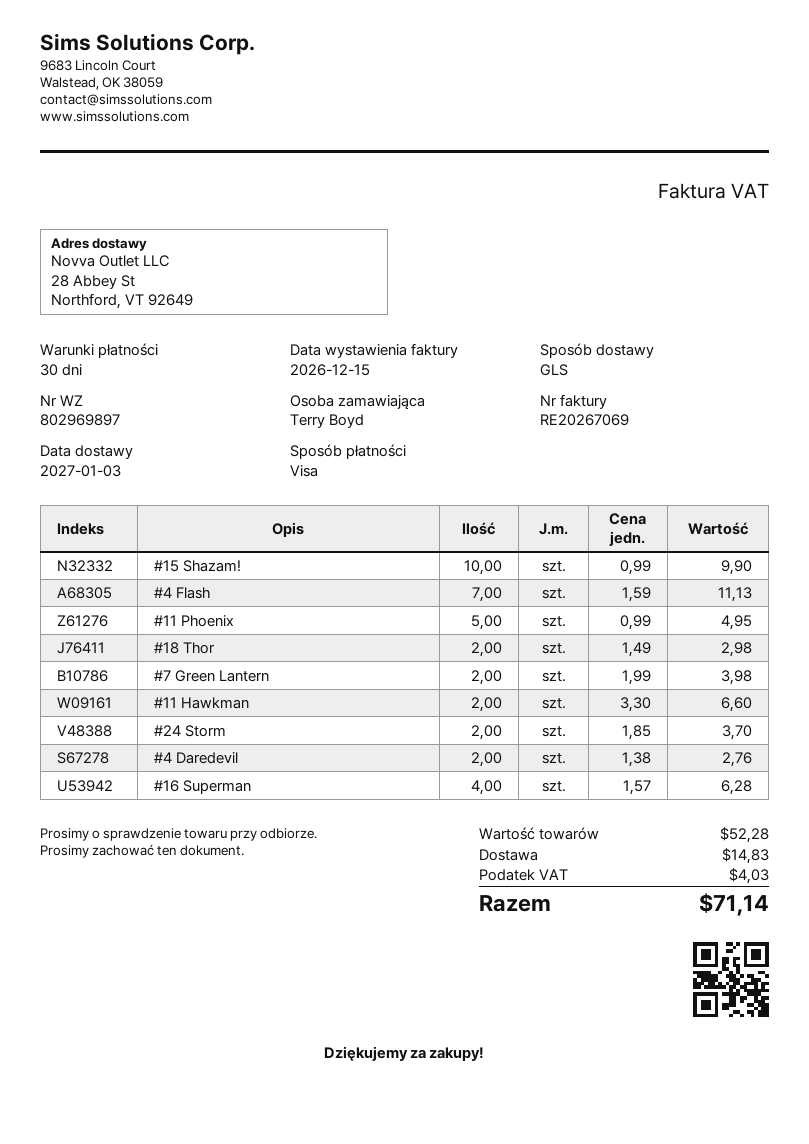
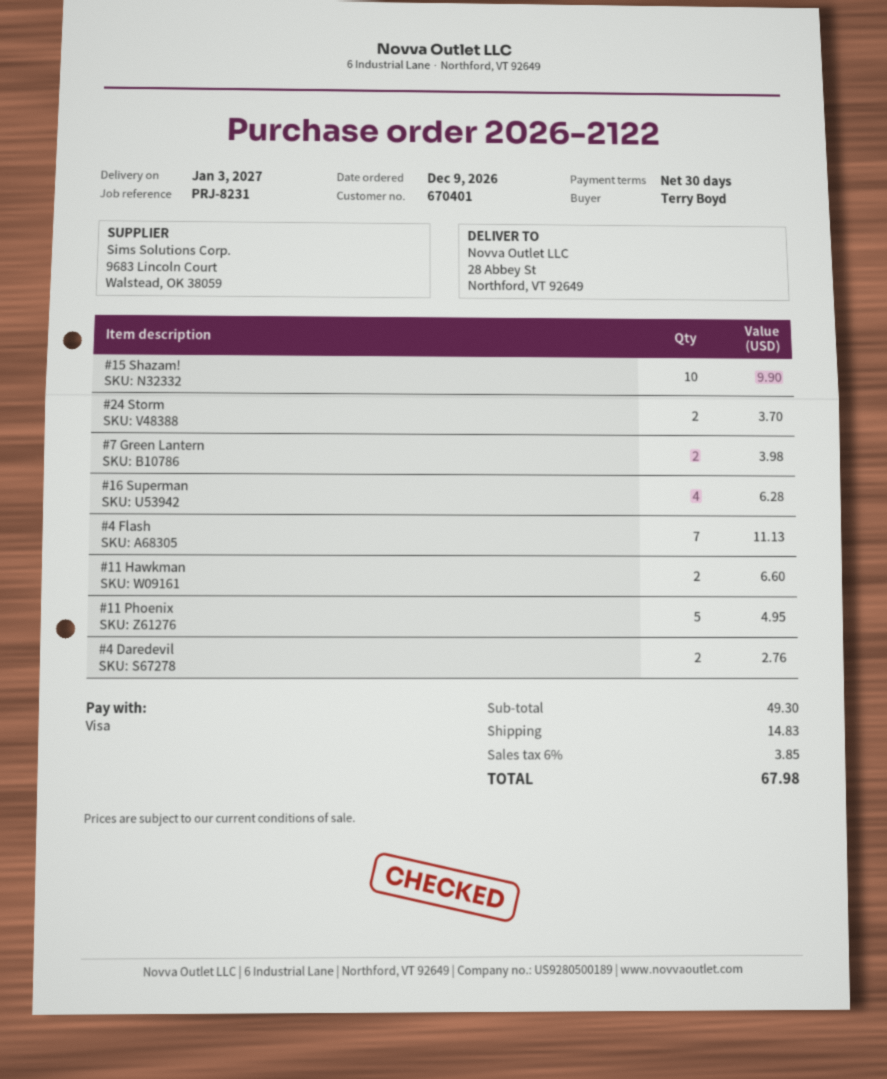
#18 Thor: 2 for 2.98 -> none
subtotal: 52.28 -> 49.30
tax: 4.03 -> 3.85
total: 71.14 -> 67.98

